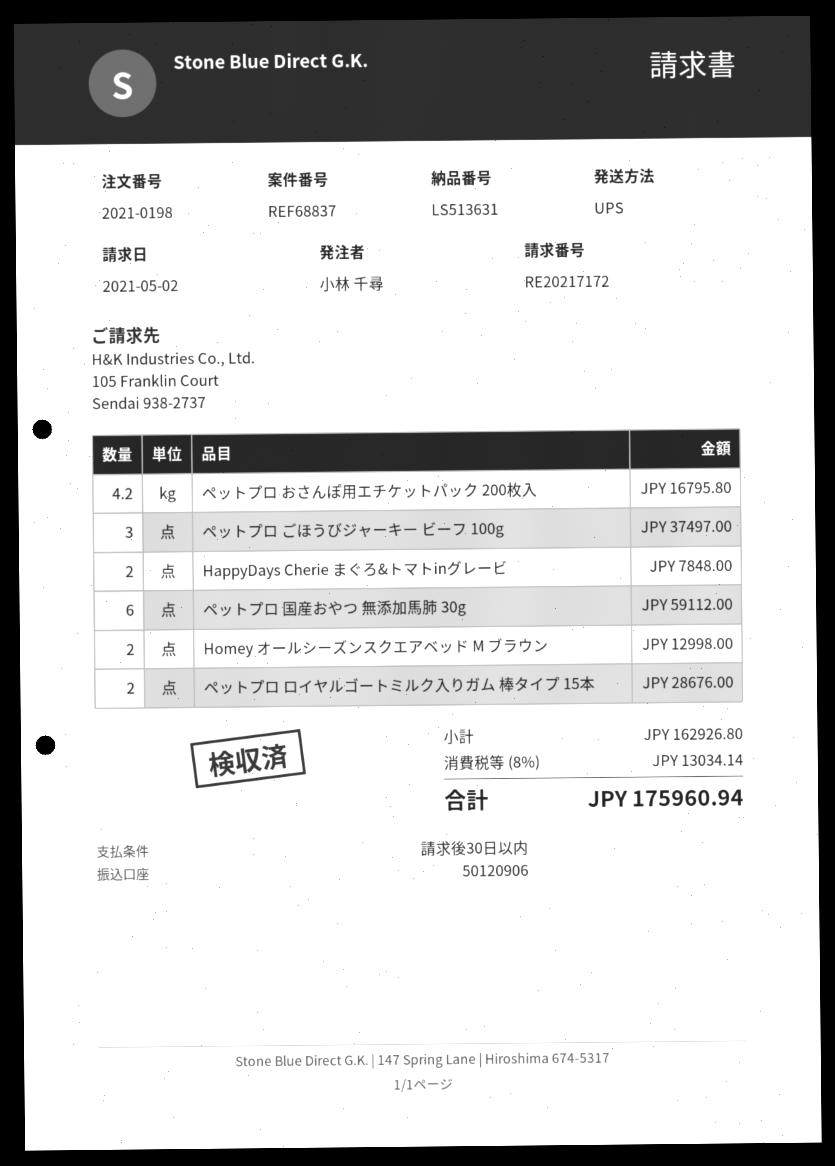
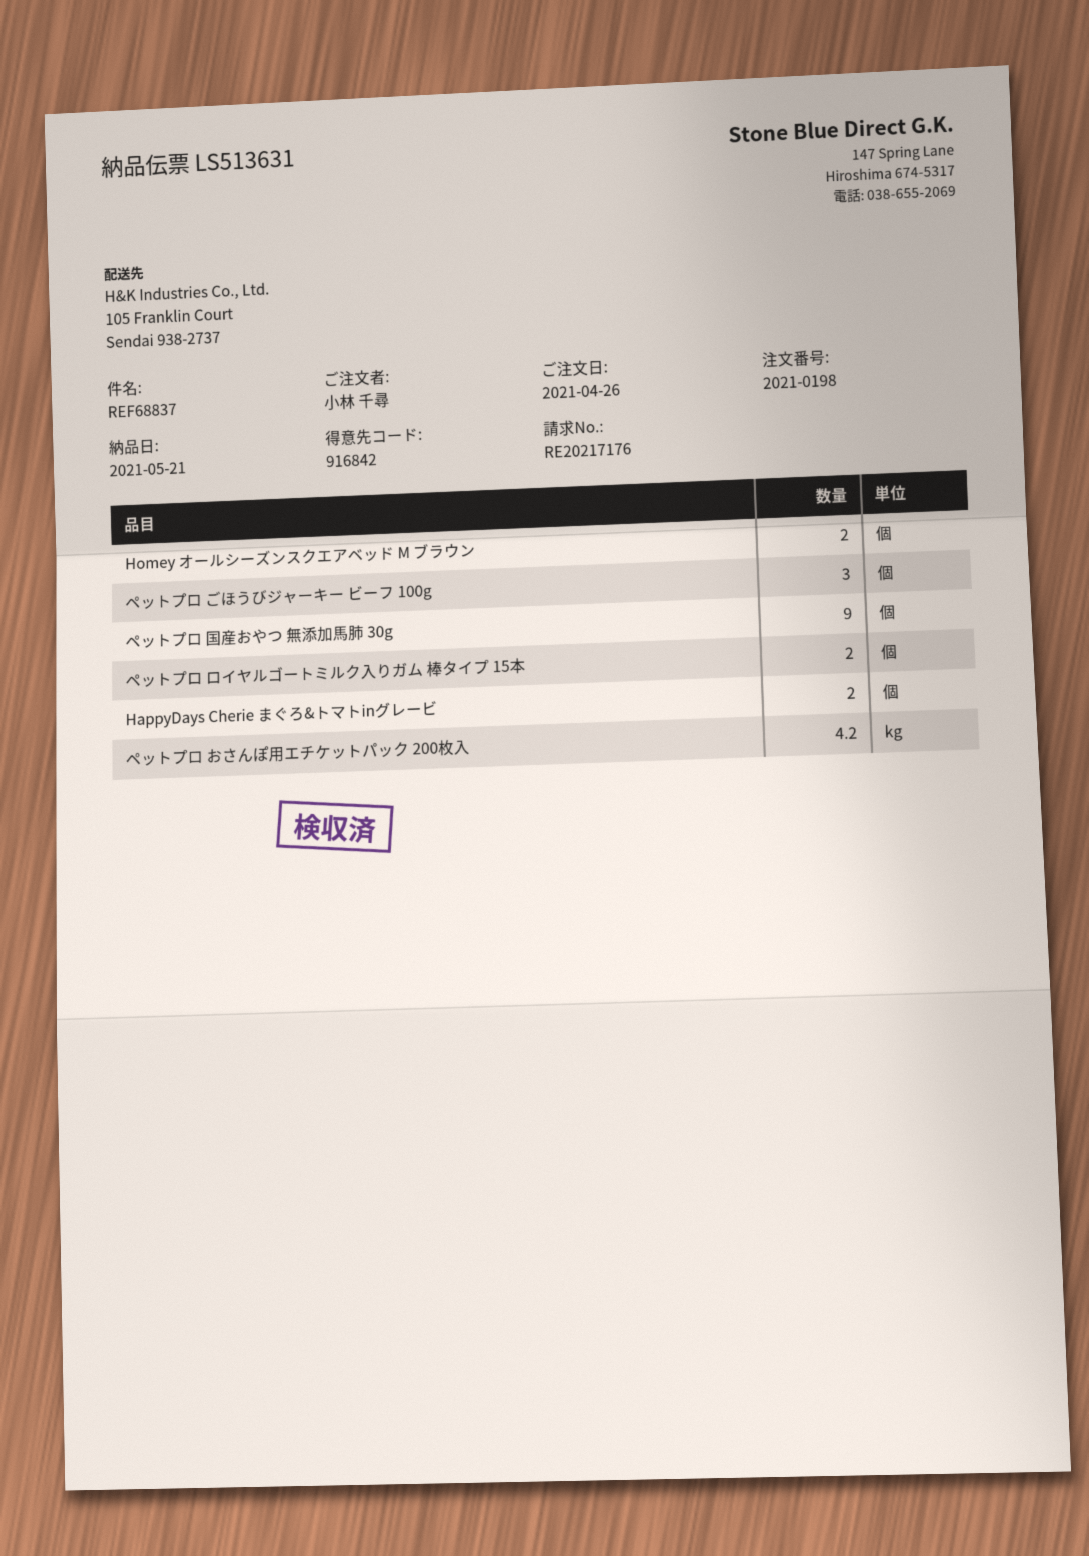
invoice number: RE20217172 -> RE20217176
ペットプロ 国産おやつ 無添加馬肺 30g: 6 -> 9

